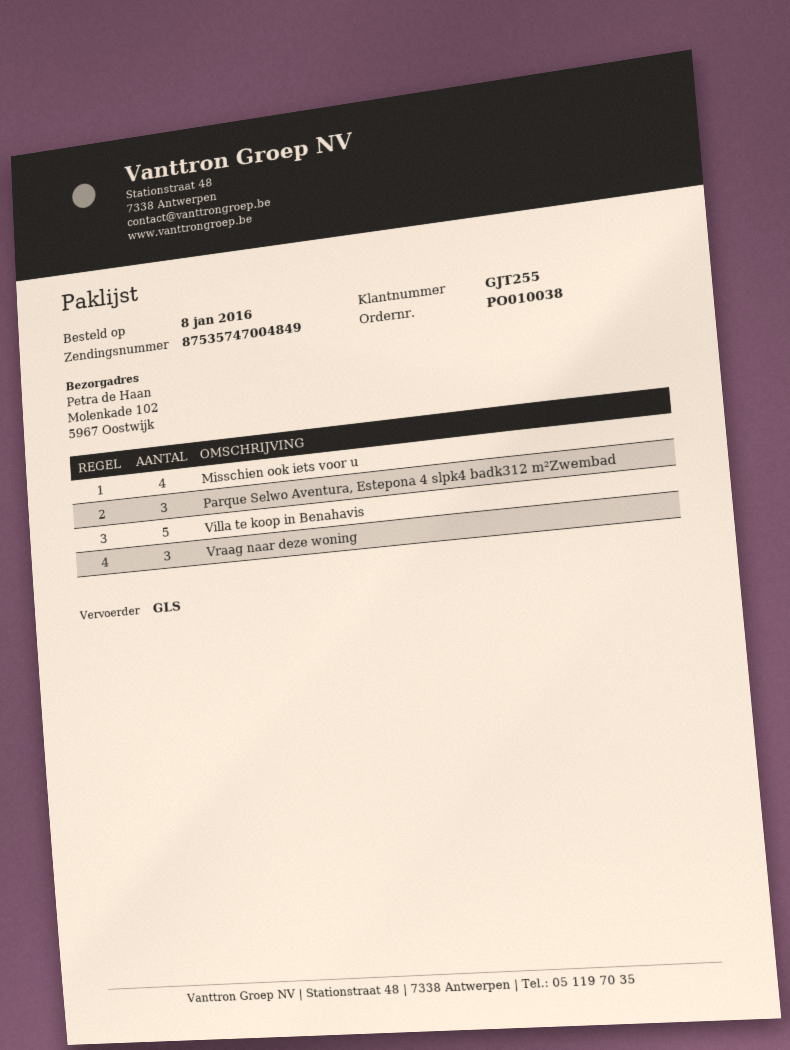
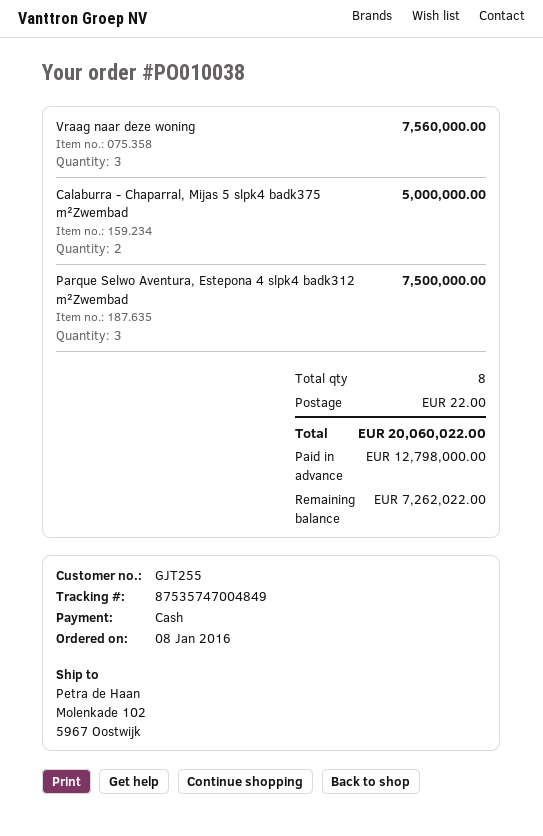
Misschien ook iets voor u: 4 -> none
Villa te koop in Benahavis: 5 -> none
Calaburra - Chaparral, Mijas 5 slpk4 badk375 m²Zwembad: none -> 2

